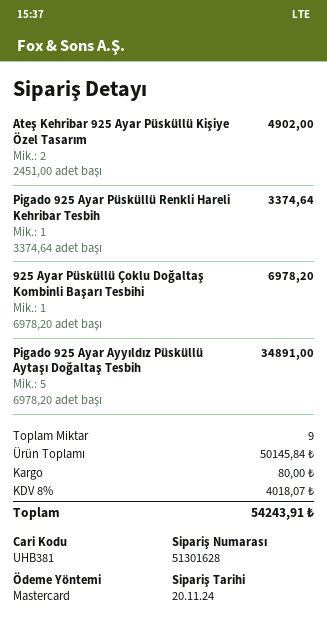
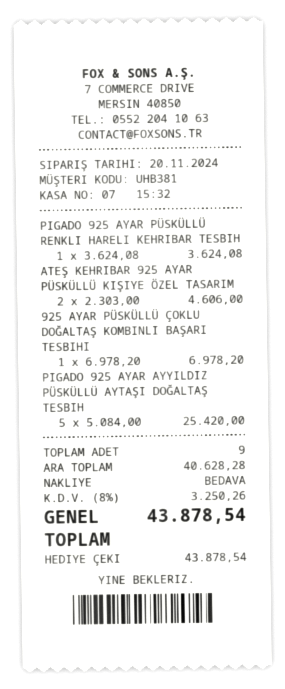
payment method: Mastercard -> gift card
Ateş Kehribar 925 Ayar Püsküllü Kişiye Özel Tasarım: 2 x 2451.00 = 4902.00 -> 2 x 2303.00 = 4606.00
Pigado 925 Ayar Püsküllü Renkli Hareli Kehribar Tesbih: 1 x 3374.64 = 3374.64 -> 1 x 3624.08 = 3624.08
Pigado 925 Ayar Ayyıldız Püsküllü Aytaşı Doğaltaş Tesbih: 5 x 6978.20 = 34891.00 -> 5 x 5084.00 = 25420.00
subtotal: 50145.84 -> 40628.28
shipping: 80.00 -> 0.00
tax: 8% = 4018.07 -> 8% = 3250.26
total: 54243.91 -> 43878.54

